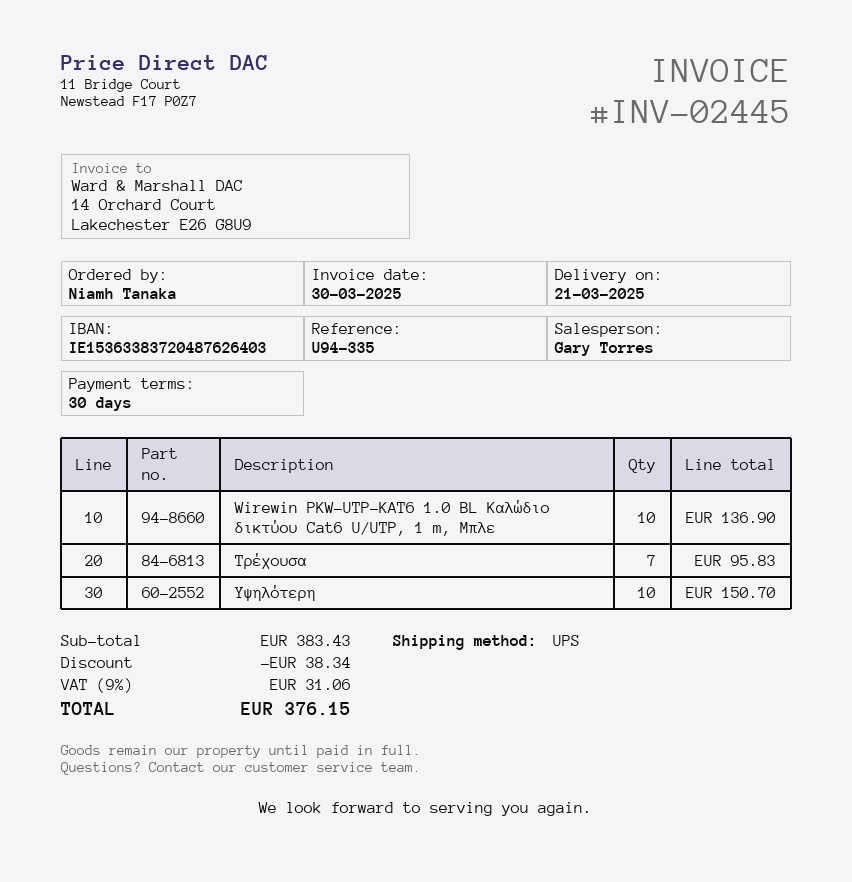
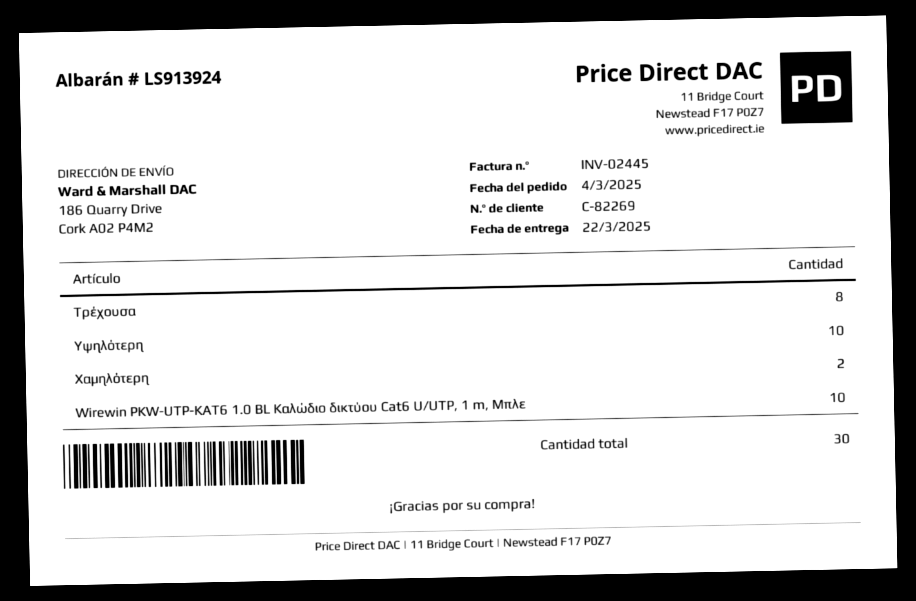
delivery date: 2025-03-21 -> 2025-03-22
Τρέχουσα: 7 -> 8
Χαμηλότερη: none -> 2

